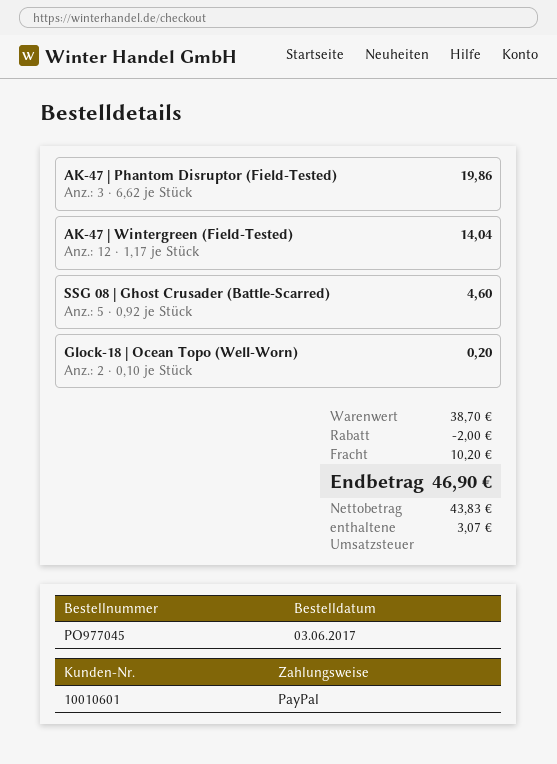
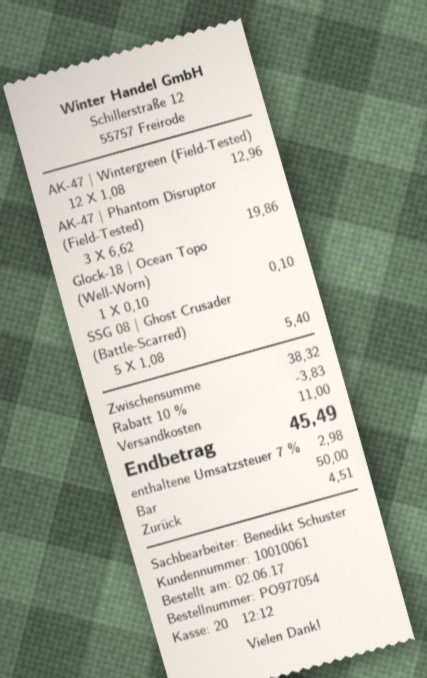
order number: PO977045 -> PO977054
order date: 2017-06-03 -> 2017-06-02
customer number: 10010601 -> 10010061
payment method: PayPal -> cash
AK-47 | Wintergreen (Field-Tested): 12 x 1.17 = 14.04 -> 12 x 1.08 = 12.96
SSG 08 | Ghost Crusader (Battle-Scarred): 5 x 0.92 = 4.60 -> 5 x 1.08 = 5.40
Glock-18 | Ocean Topo (Well-Worn): 2 x 0.10 = 0.20 -> 1 x 0.10 = 0.10
subtotal: 38.70 -> 38.32
discount: 2.00 -> 3.83
shipping: 10.20 -> 11.00
tax: 3.07 -> 2.98
total: 46.90 -> 45.49

